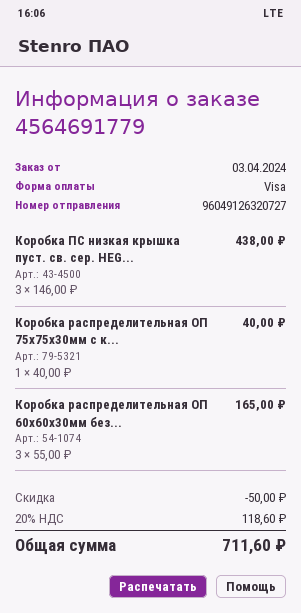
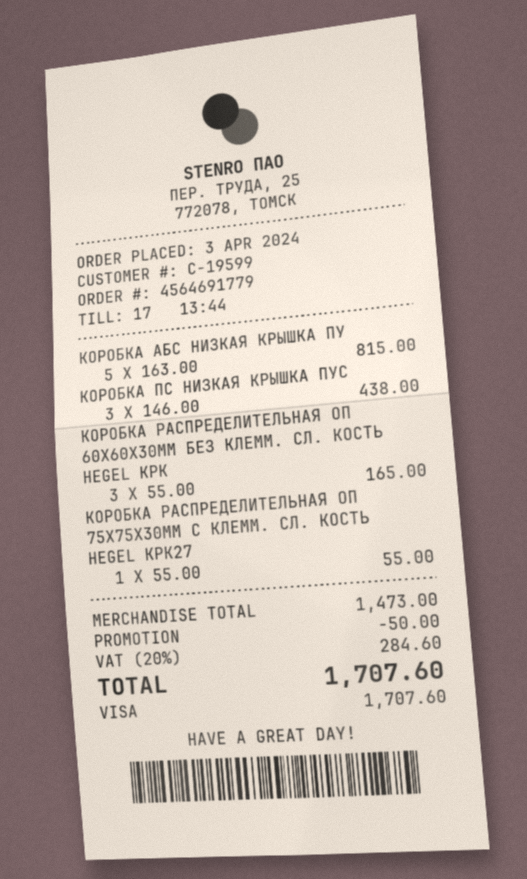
Коробка распределительная ОП 75х75х30мм с к...: 1 x 40.00 = 40.00 -> 1 x 55.00 = 55.00
КОРОБКА АБС НИЗКАЯ КРЫШКА ПУ: none -> 5 x 163.00 = 815.00
tax: 20% = 118.60 -> 20% = 284.60
total: 711.60 -> 1707.60

